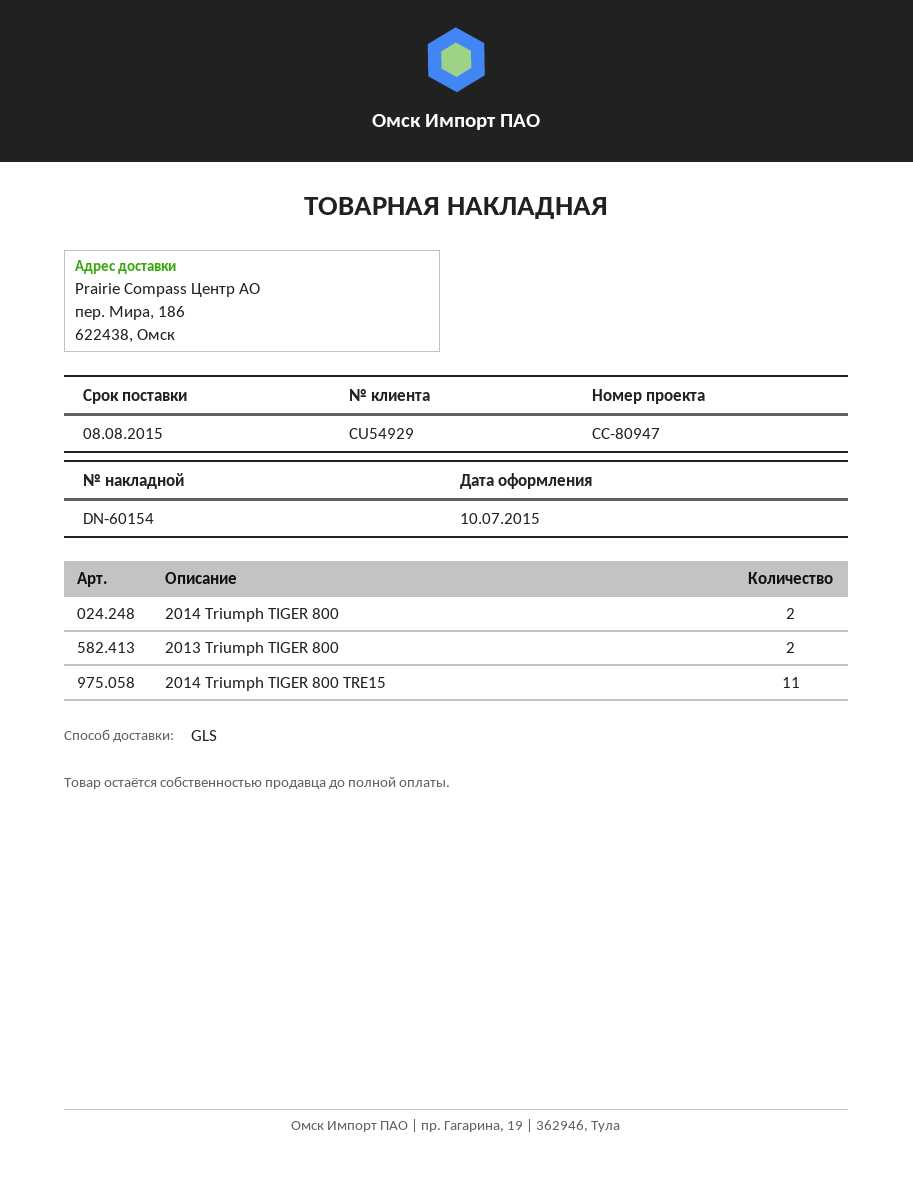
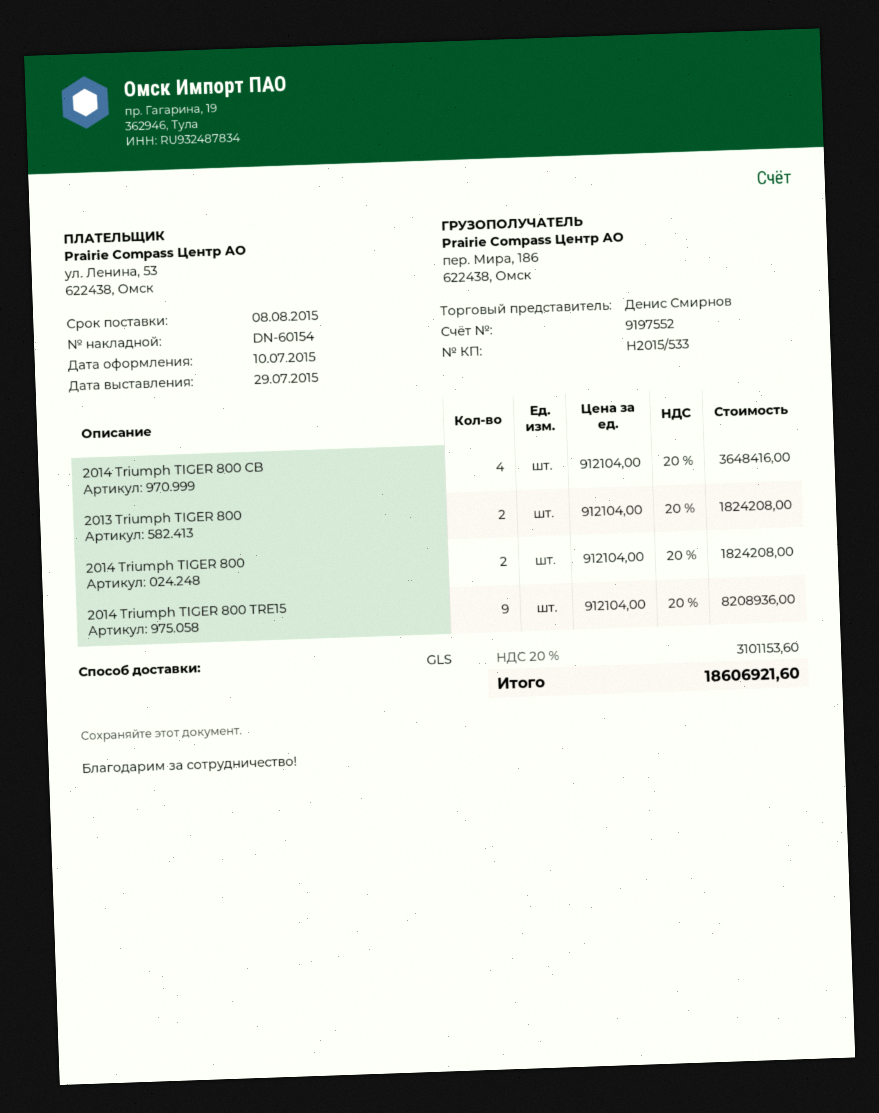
2014 Triumph TIGER 800 TRE15: 11 -> 9
2014 Triumph TIGER 800 CB: none -> 4

